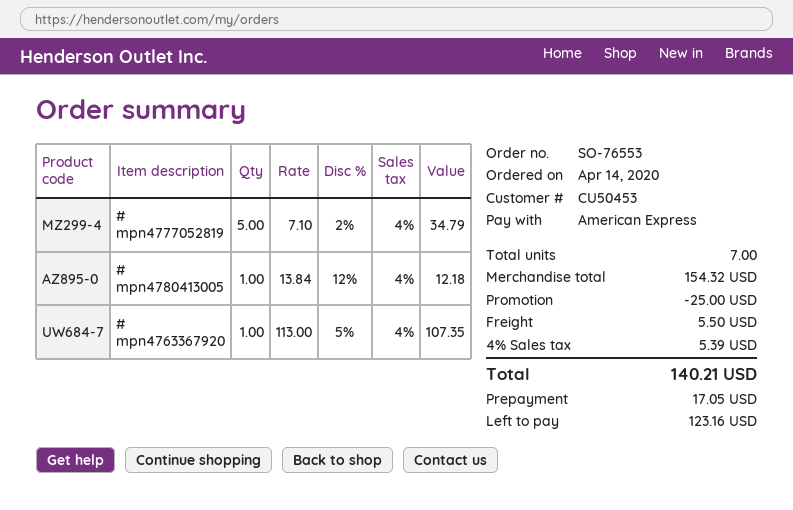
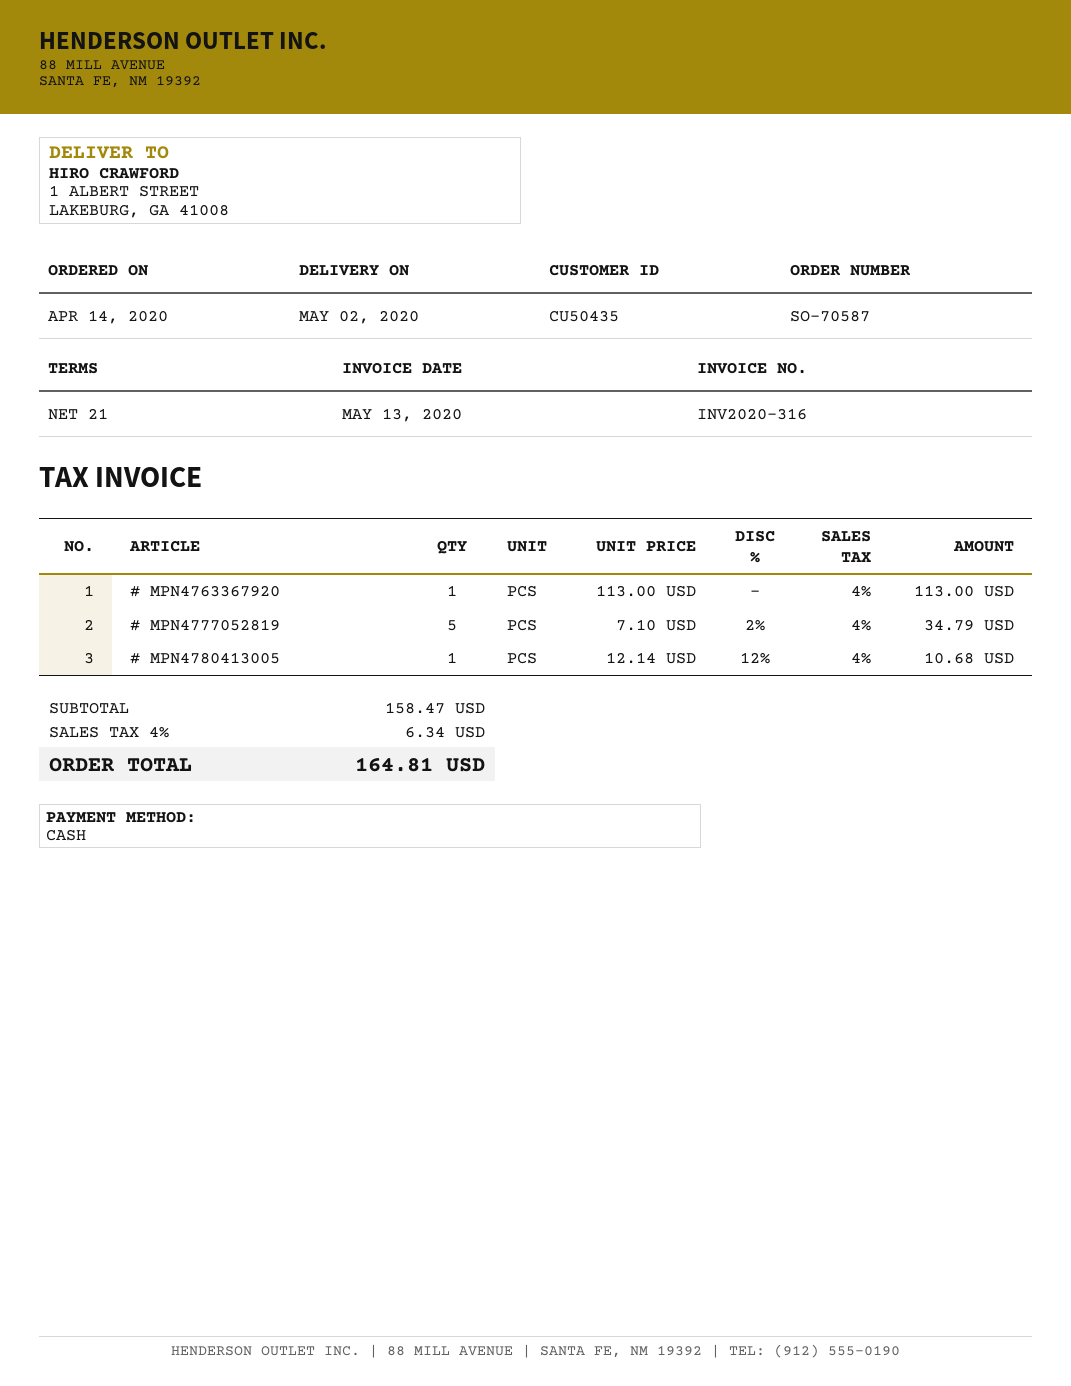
order number: SO-76553 -> SO-70587
customer number: CU50453 -> CU50435
payment method: American Express -> cash
# mpn4780413005: 1 x 13.84 - 12% = 12.18 -> 1 x 12.14 - 12% = 10.68
# mpn4763367920: 1 x 113.00 - 5% = 107.35 -> 1 x 113.00 = 113.00
subtotal: 154.32 -> 158.47
discount: 25.00 -> none
shipping: 5.50 -> none
tax: 4% = 5.39 -> 4% = 6.34
total: 140.21 -> 164.81

